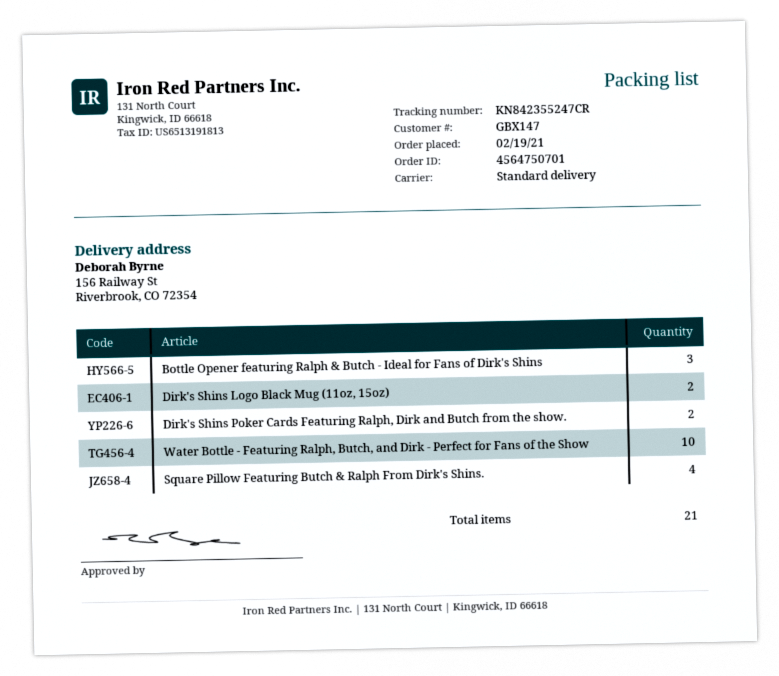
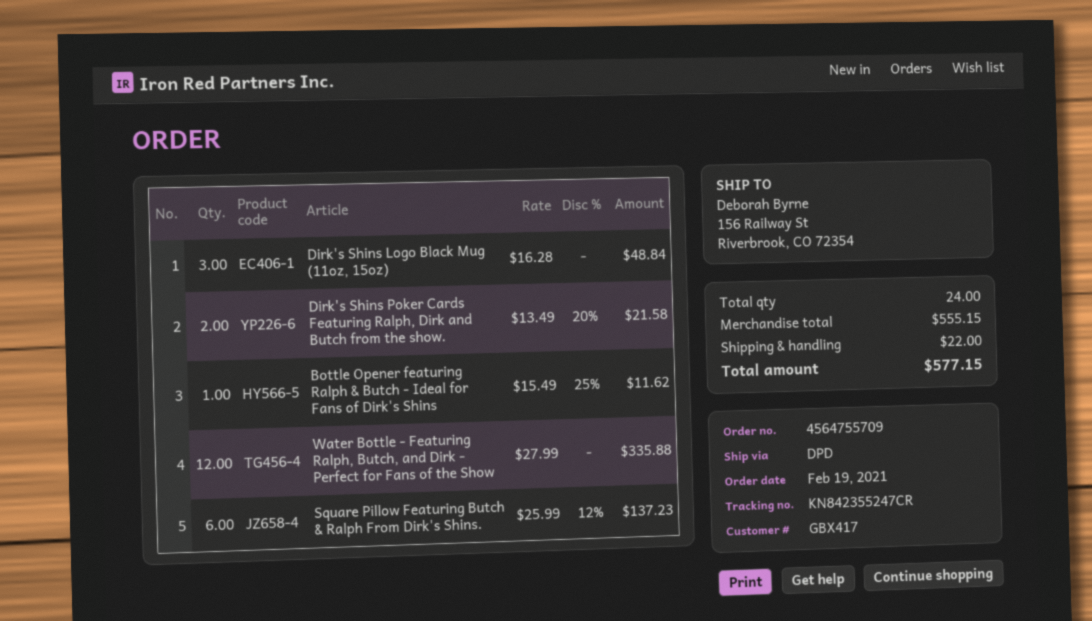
order number: 4564750701 -> 4564755709
customer number: GBX147 -> GBX417
shipping method: standard -> DPD
Bottle Opener featuring Ralph & Butch - Ideal for Fans of Dirk's Shins: 3 -> 1
Dirk's Shins Logo Black Mug (11oz, 15oz): 2 -> 3
Water Bottle - Featuring Ralph, Butch, and Dirk - Perfect for Fans of the Show: 10 -> 12
Square Pillow Featuring Butch & Ralph From Dirk's Shins.: 4 -> 6
total quantity: 21 -> 24

